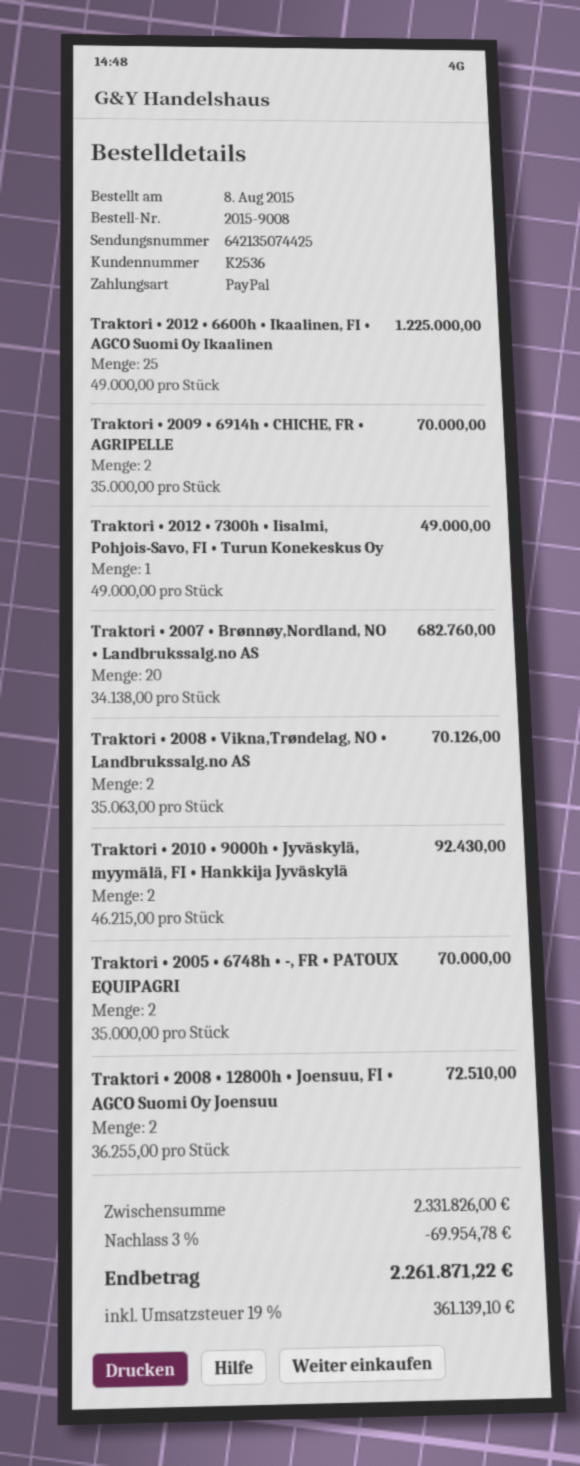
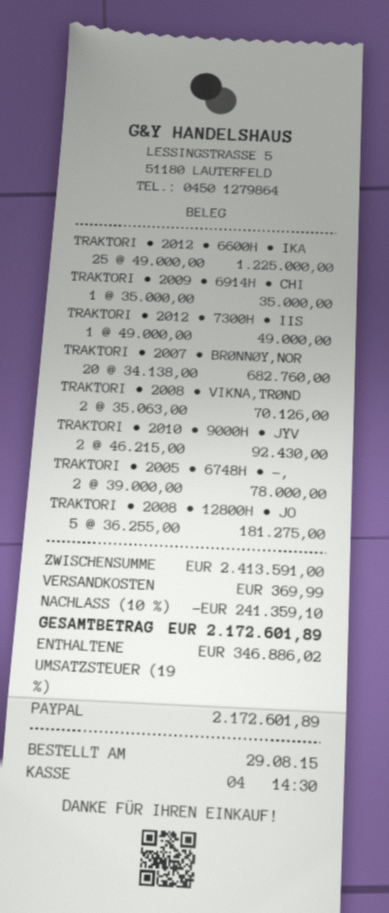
order date: 2015-08-08 -> 2015-08-29
Traktori • 2009 • 6914h • CHICHE, FR • AGRIPELLE: 2 x 35000.00 = 70000.00 -> 1 x 35000.00 = 35000.00
Traktori • 2005 • 6748h • -, FR • PATOUX EQUIPAGRI: 2 x 35000.00 = 70000.00 -> 2 x 39000.00 = 78000.00
Traktori • 2008 • 12800h • Joensuu, FI • AGCO Suomi Oy Joensuu: 2 x 36255.00 = 72510.00 -> 5 x 36255.00 = 181275.00
subtotal: 2331826.00 -> 2413591.00
discount: 3% = 69954.78 -> 10% = 241359.10
shipping: none -> 369.99
tax: 19% = 361139.10 -> 19% = 346886.02
total: 2261871.22 -> 2172601.89

